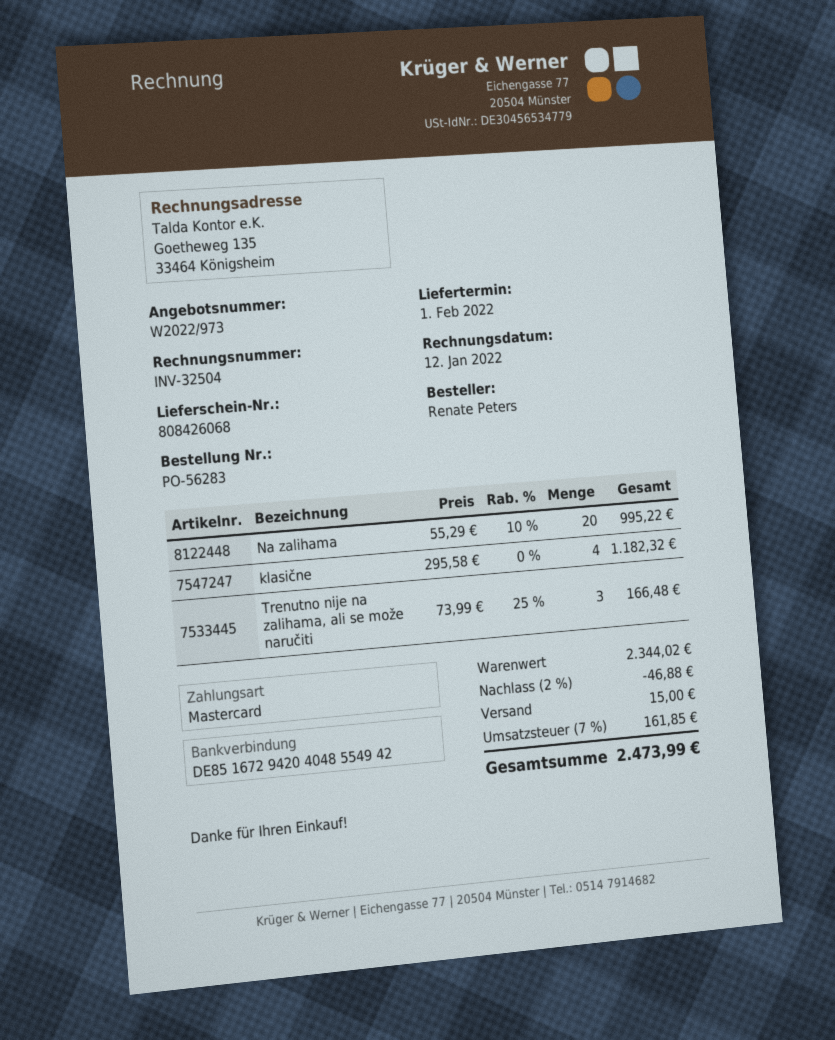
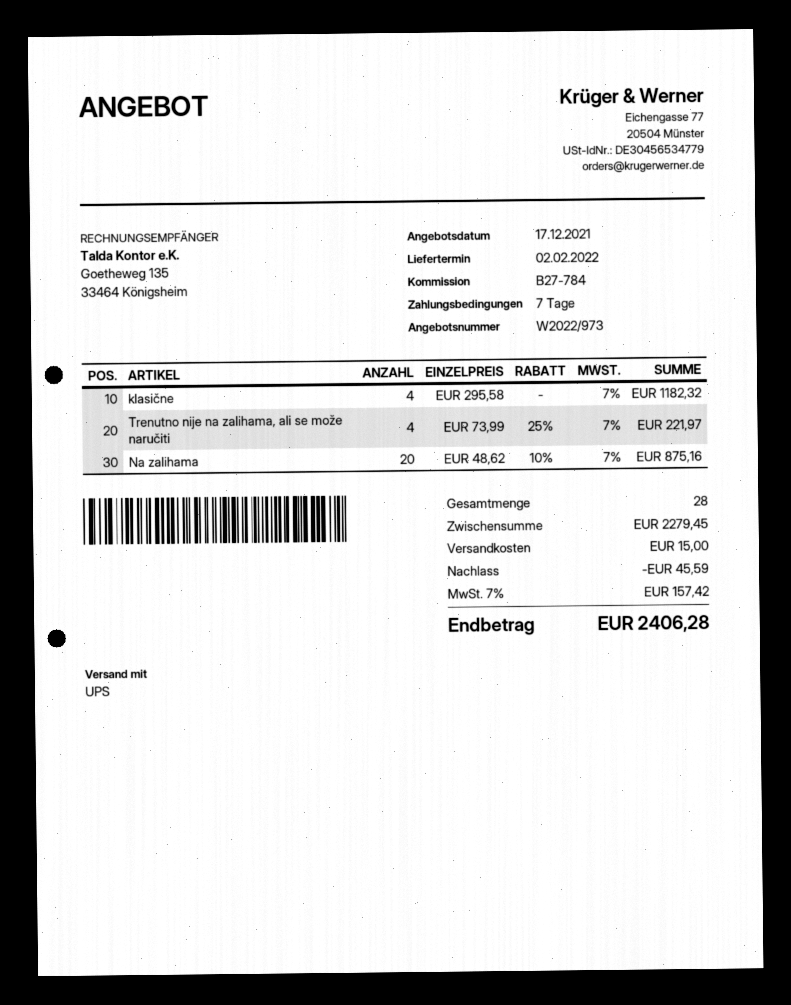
delivery date: 2022-02-01 -> 2022-02-02
Na zalihama: 20 x 55.29 - 10% = 995.22 -> 20 x 48.62 - 10% = 875.16
Trenutno nije na zalihama, ali se može naručiti: 3 x 73.99 - 25% = 166.48 -> 4 x 73.99 - 25% = 221.97
subtotal: 2344.02 -> 2279.45
discount: 46.88 -> 45.59
tax: 7% = 161.85 -> 7% = 157.42
total: 2473.99 -> 2406.28

